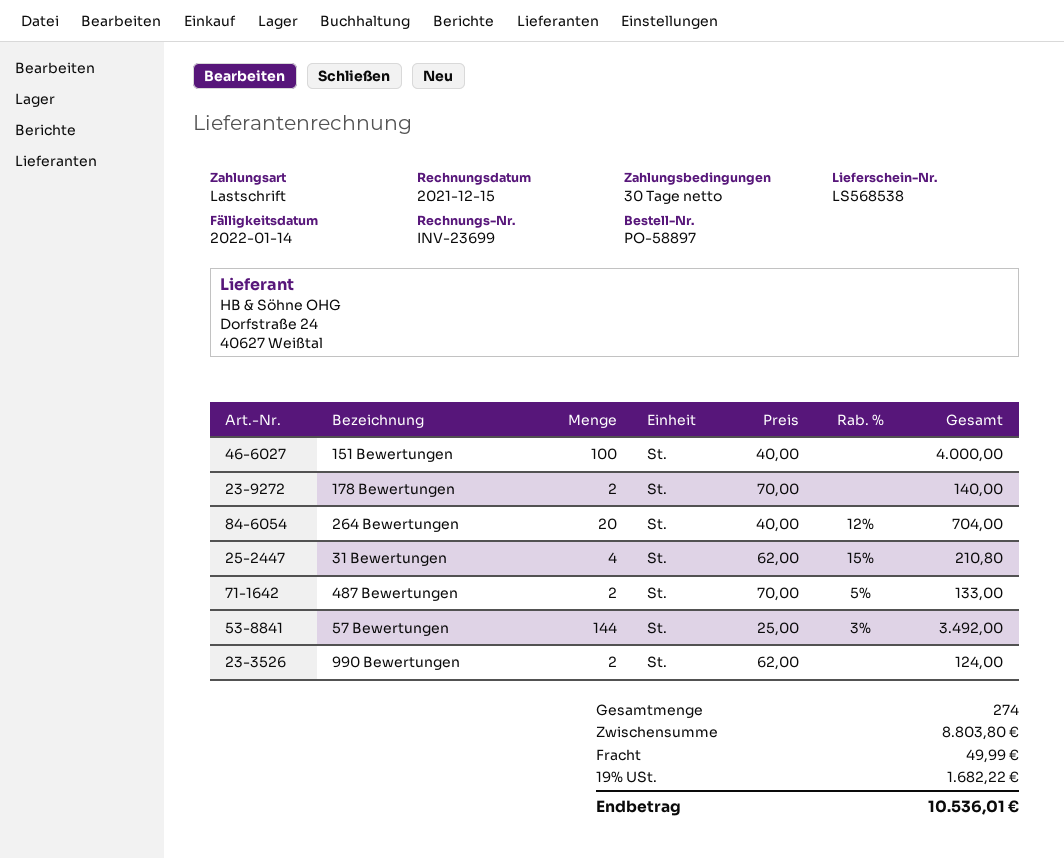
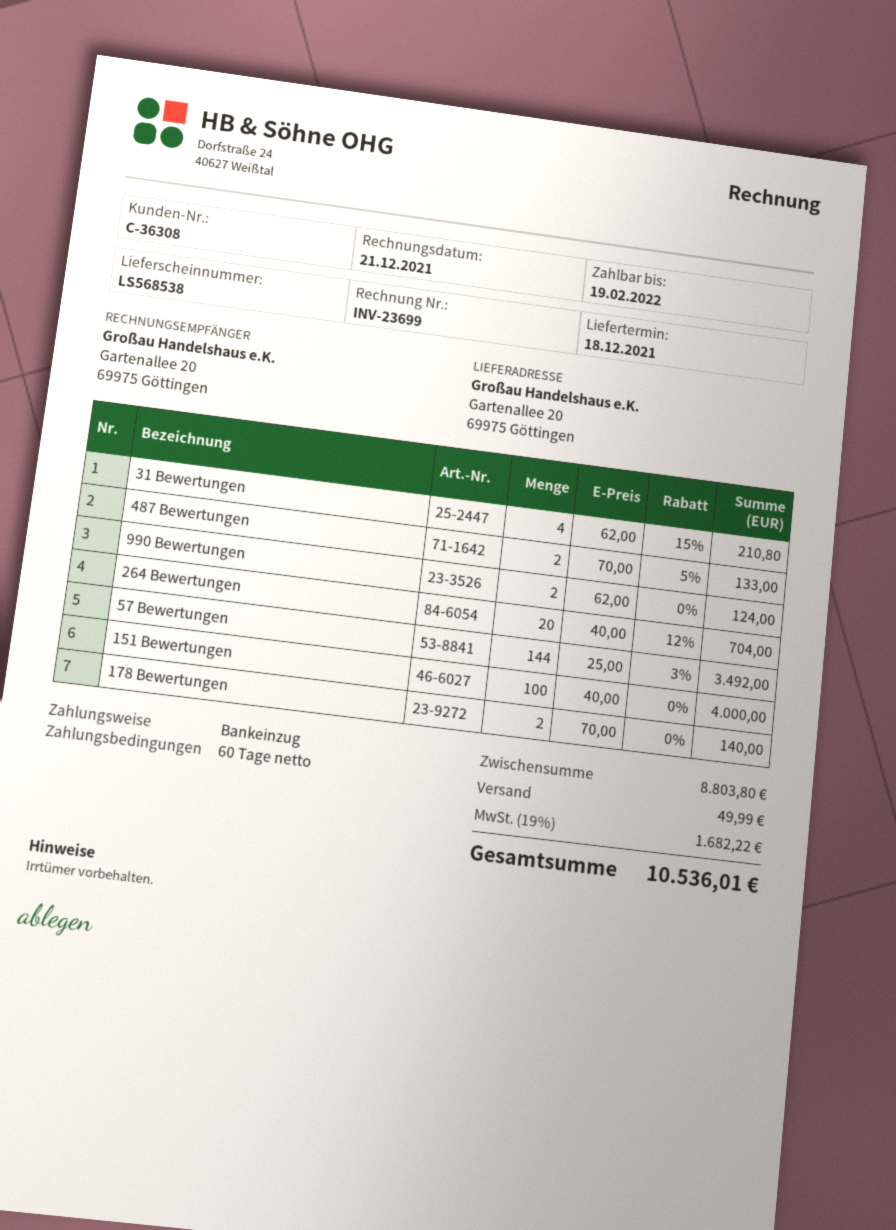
invoice date: 2021-12-15 -> 2021-12-21
payment terms: 30 days -> 60 days
due date: 2022-01-14 -> 2022-02-19

